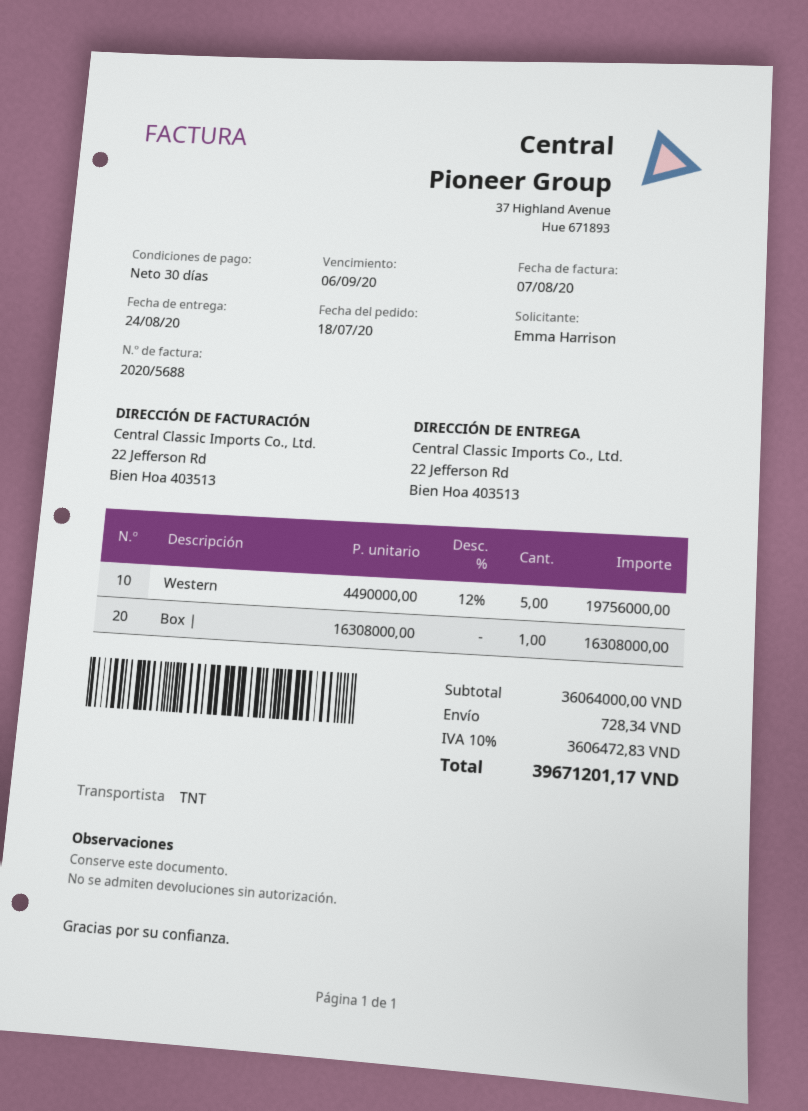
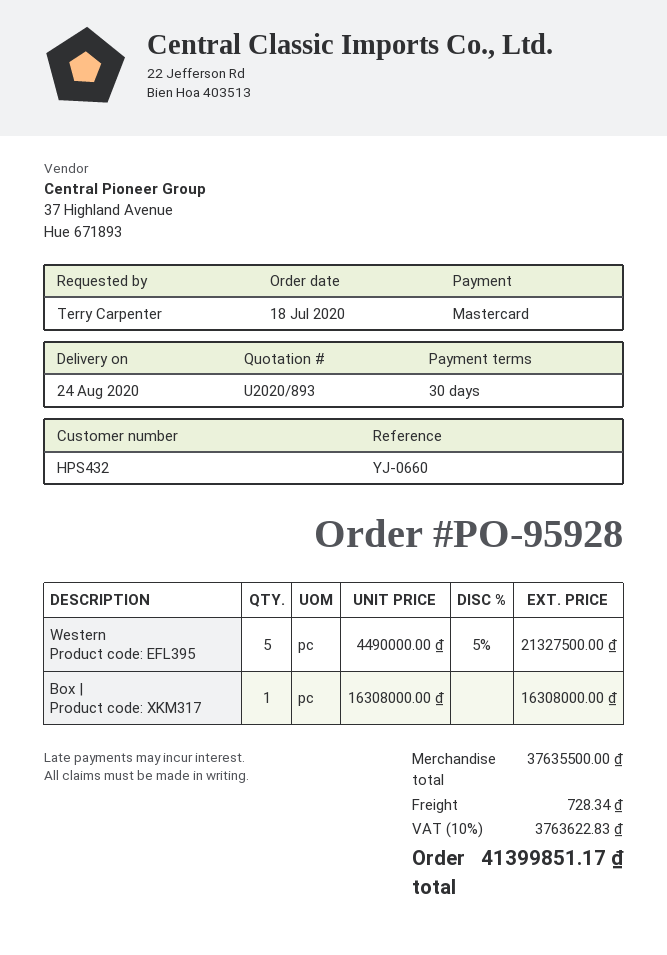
ordered by: Emma Harrison -> Terry Carpenter
Western: 5 x 4490000.00 - 12% = 19756000.00 -> 5 x 4490000.00 - 5% = 21327500.00
subtotal: 36064000.00 -> 37635500.00
tax: 10% = 3606472.83 -> 10% = 3763622.83
total: 39671201.17 -> 41399851.17

